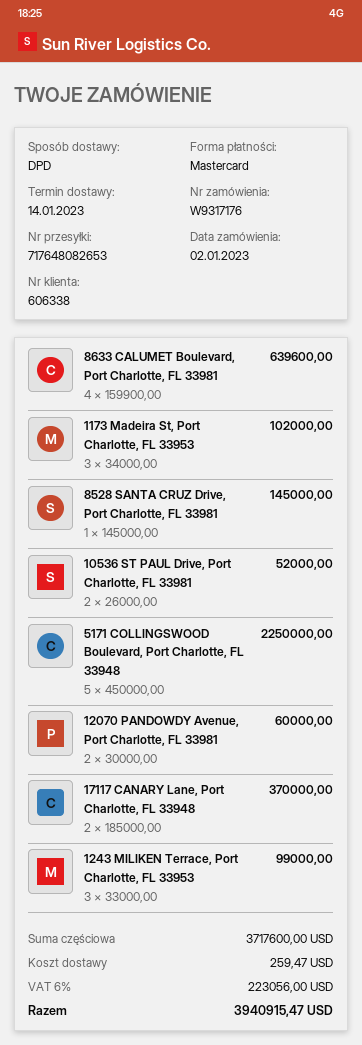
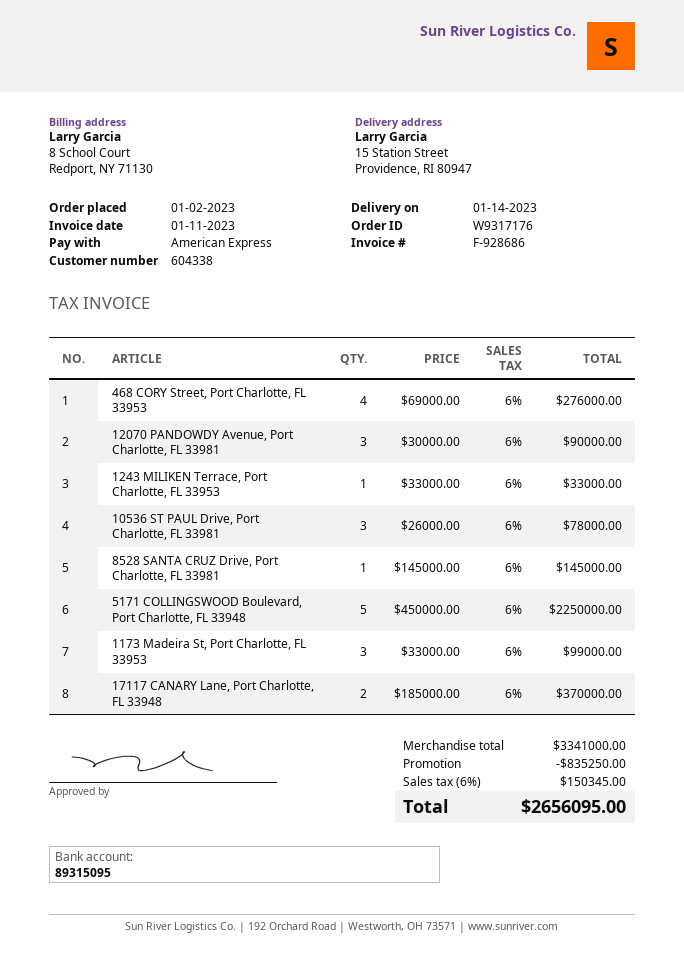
customer number: 606338 -> 604338
payment method: Mastercard -> American Express
8633 CALUMET Boulevard, Port Charlotte, FL 33981: 4 x 159900.00 = 639600.00 -> none
1173 Madeira St, Port Charlotte, FL 33953: 3 x 34000.00 = 102000.00 -> 3 x 33000.00 = 99000.00
10536 ST PAUL Drive, Port Charlotte, FL 33981: 2 x 26000.00 = 52000.00 -> 3 x 26000.00 = 78000.00
12070 PANDOWDY Avenue, Port Charlotte, FL 33981: 2 x 30000.00 = 60000.00 -> 3 x 30000.00 = 90000.00
1243 MILIKEN Terrace, Port Charlotte, FL 33953: 3 x 33000.00 = 99000.00 -> 1 x 33000.00 = 33000.00
468 CORY Street, Port Charlotte, FL 33953: none -> 4 x 69000.00 = 276000.00
subtotal: 3717600.00 -> 3341000.00
discount: none -> 835250.00
shipping: 259.47 -> none
tax: 6% = 223056.00 -> 6% = 150345.00
total: 3940915.47 -> 2656095.00

